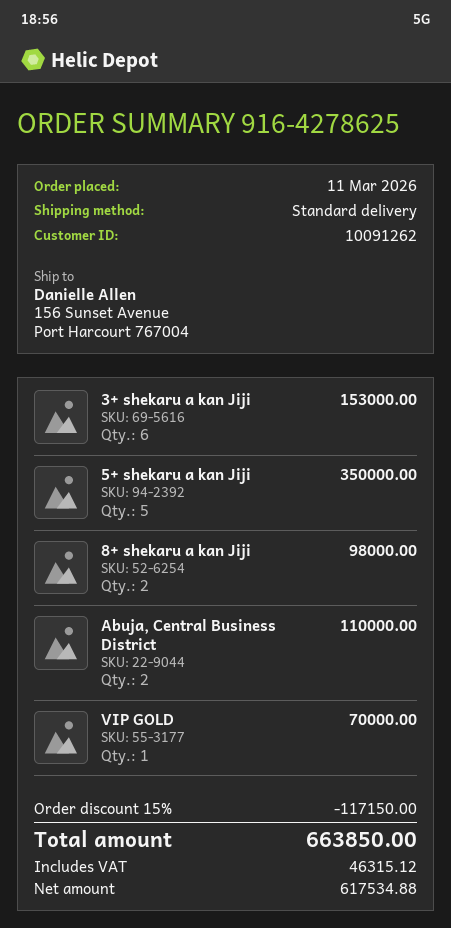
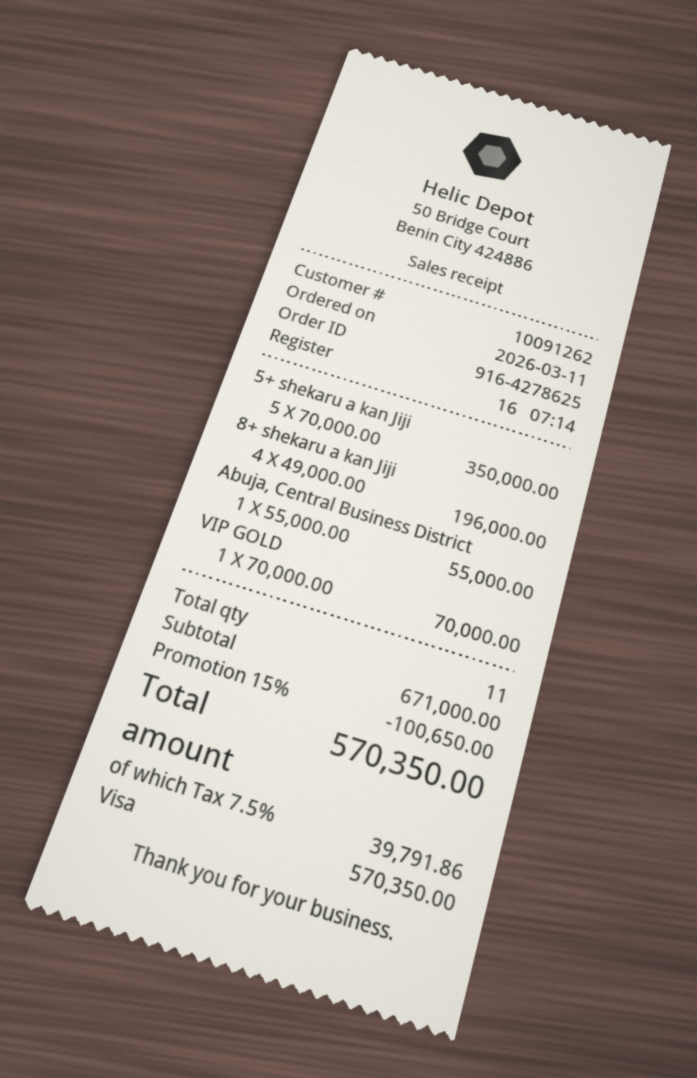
3+ shekaru a kan Jiji: 6 for 153000.00 -> none
8+ shekaru a kan Jiji: 2 for 98000.00 -> 4 for 196000.00
Abuja, Central Business District: 2 for 110000.00 -> 1 for 55000.00
discount: 15% = 117150.00 -> 15% = 100650.00
tax: 46315.12 -> 39791.86
total: 663850.00 -> 570350.00

